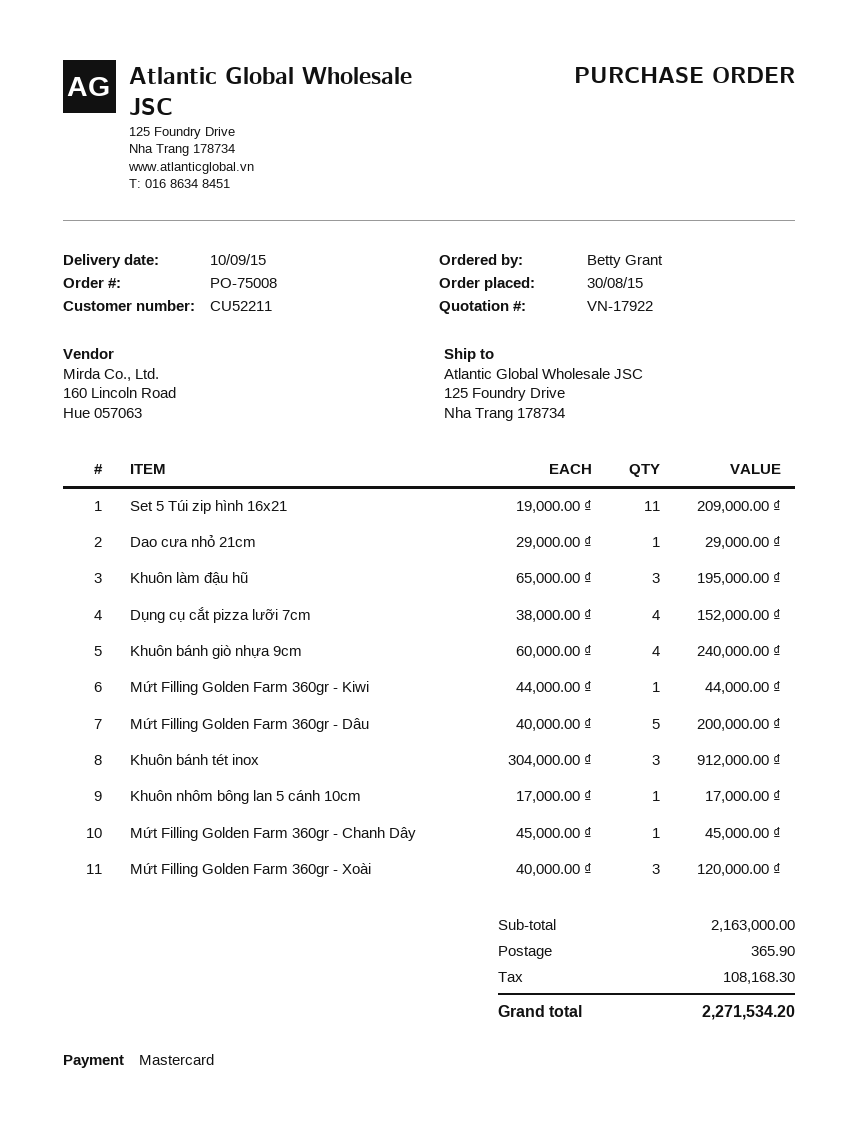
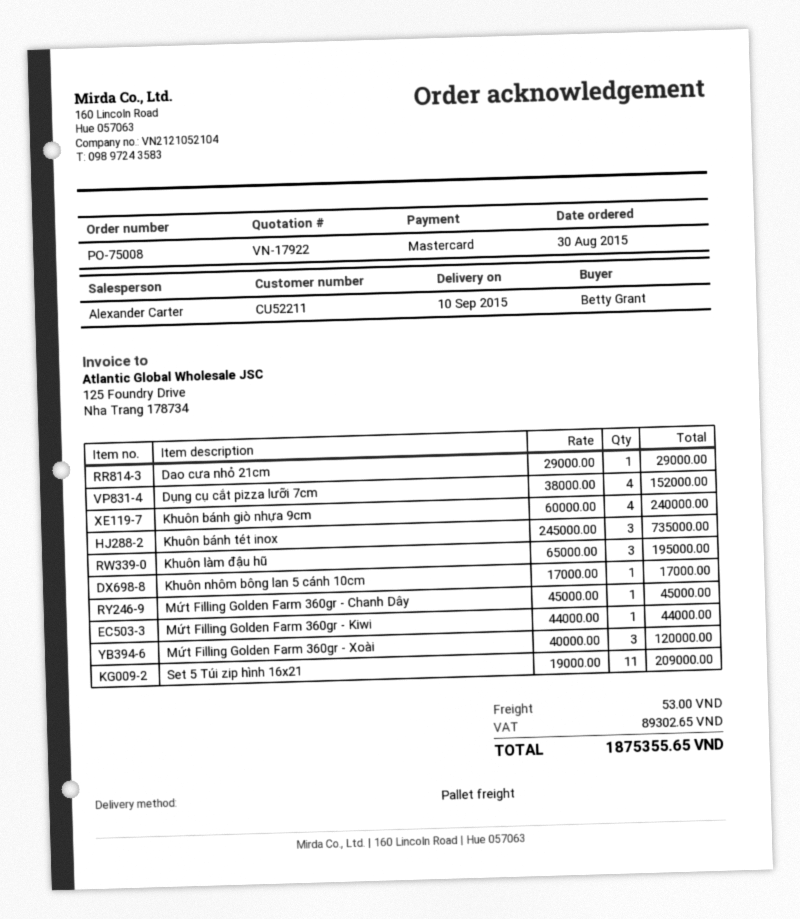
Mứt Filling Golden Farm 360gr - Dâu: 5 x 40000.00 = 200000.00 -> none
Khuôn bánh tét inox: 3 x 304000.00 = 912000.00 -> 3 x 245000.00 = 735000.00
shipping: 365.90 -> 53.00
tax: 108168.30 -> 89302.65
total: 2271534.20 -> 1875355.65

